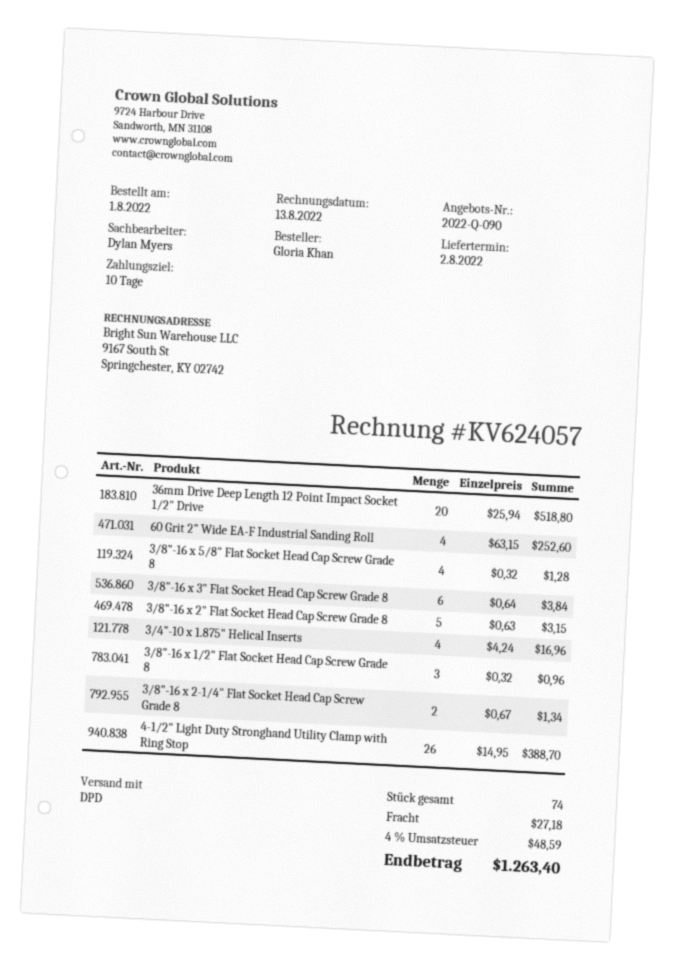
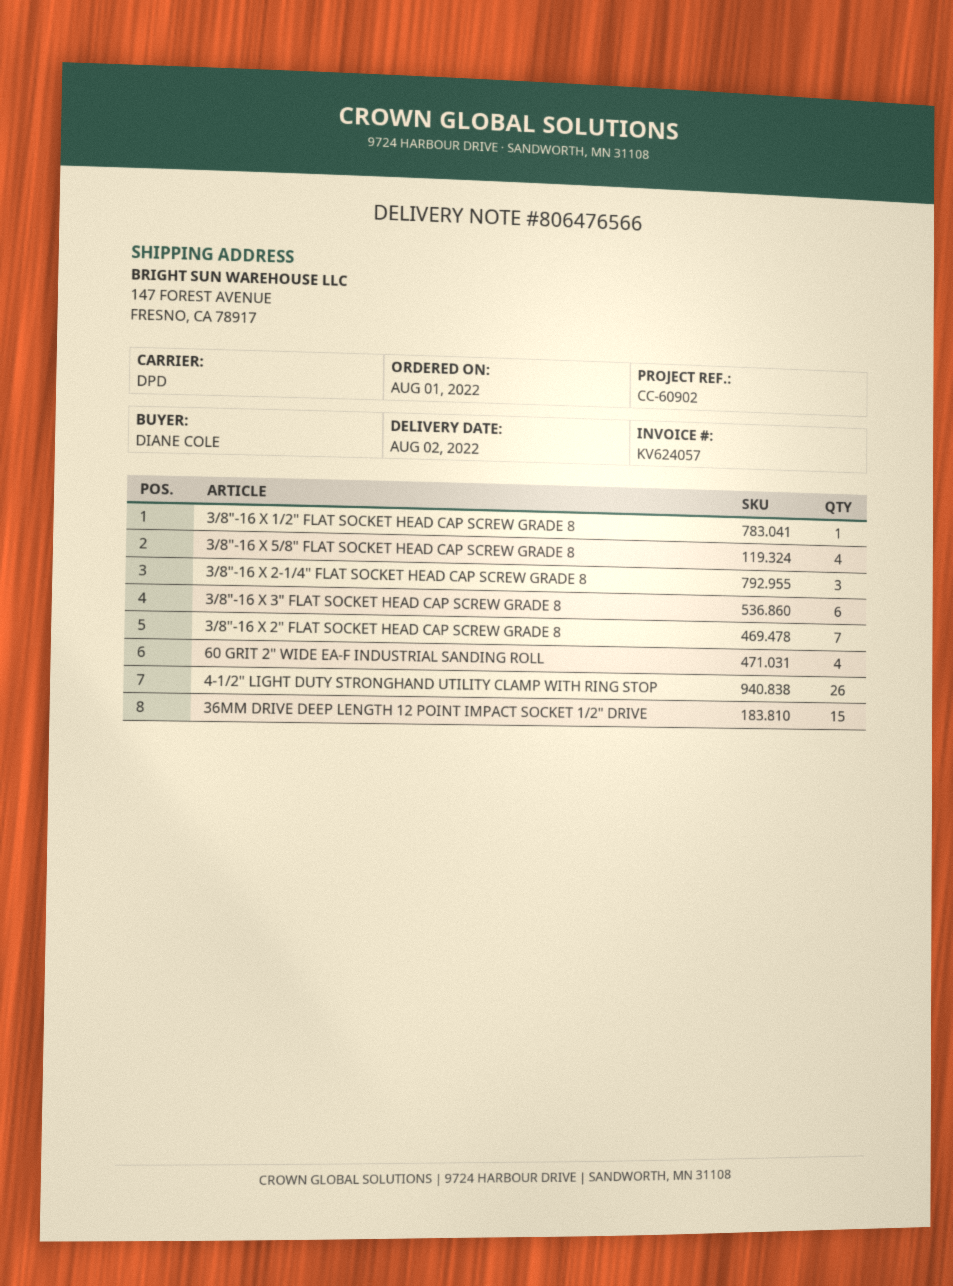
ordered by: Gloria Khan -> DIANE COLE
36mm Drive Deep Length 12 Point Impact Socket 1/2" Drive: 20 -> 15
3/8"-16 x 2" Flat Socket Head Cap Screw Grade 8: 5 -> 7
3/4"-10 x 1.875" Helical Inserts: 4 -> none
3/8"-16 x 1/2" Flat Socket Head Cap Screw Grade 8: 3 -> 1
3/8"-16 x 2-1/4" Flat Socket Head Cap Screw Grade 8: 2 -> 3

